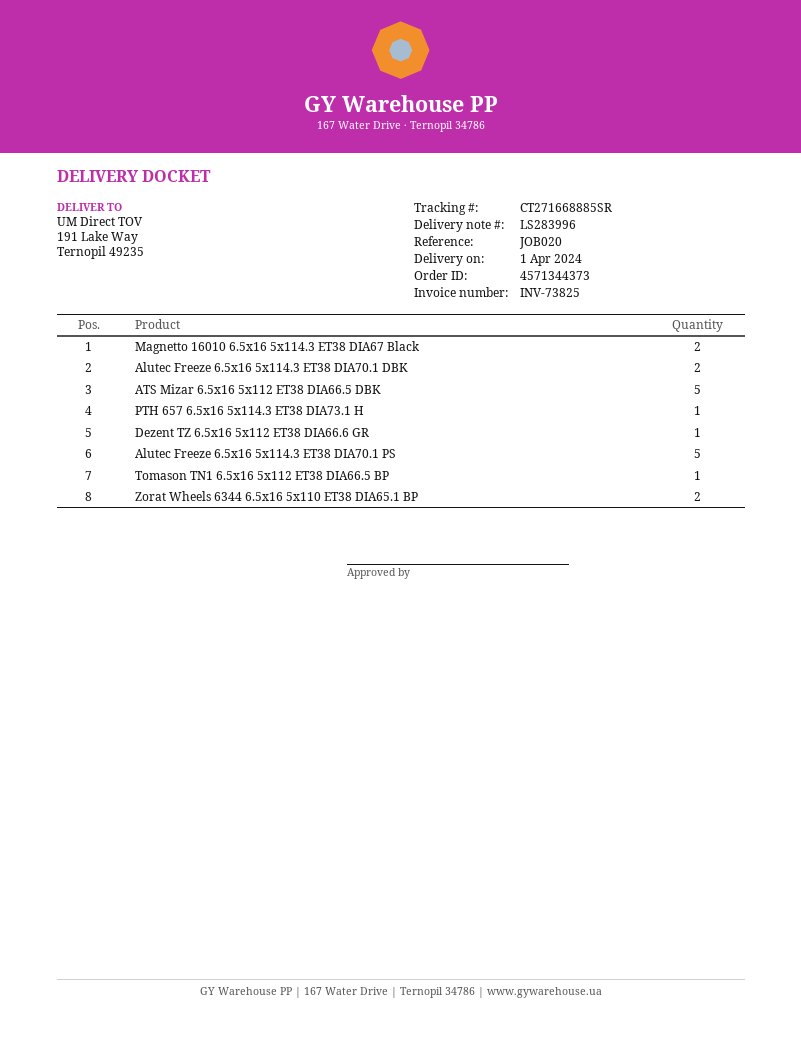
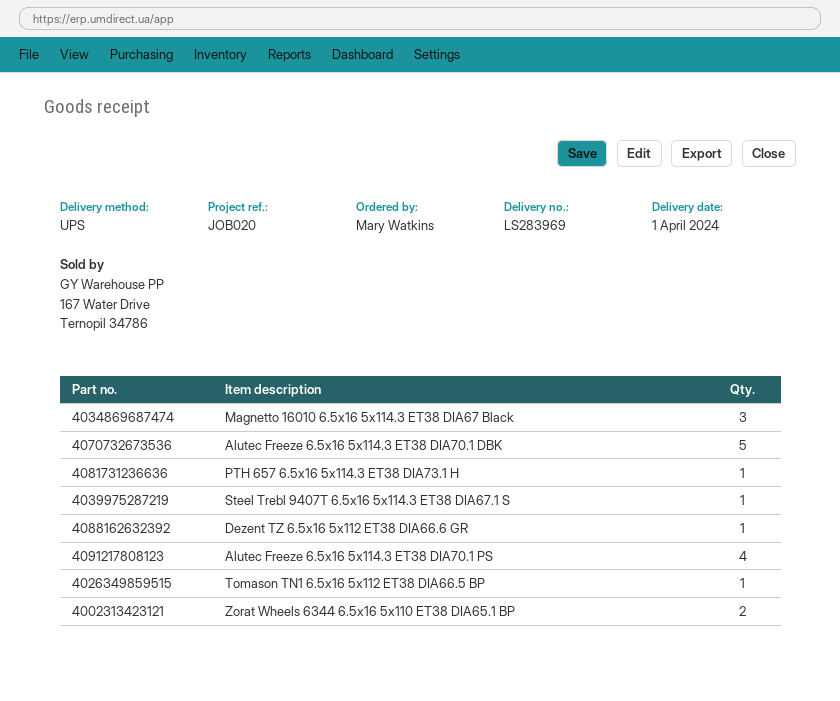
delivery note number: LS283996 -> LS283969
Magnetto 16010 6.5x16 5x114.3 ET38 DIA67 Black: 2 -> 3
Alutec Freeze 6.5x16 5x114.3 ET38 DIA70.1 DBK: 2 -> 5
ATS Mizar 6.5x16 5x112 ET38 DIA66.5 DBK: 5 -> none
Alutec Freeze 6.5x16 5x114.3 ET38 DIA70.1 PS: 5 -> 4
Steel Trebl 9407T 6.5x16 5x114.3 ET38 DIA67.1 S: none -> 1

